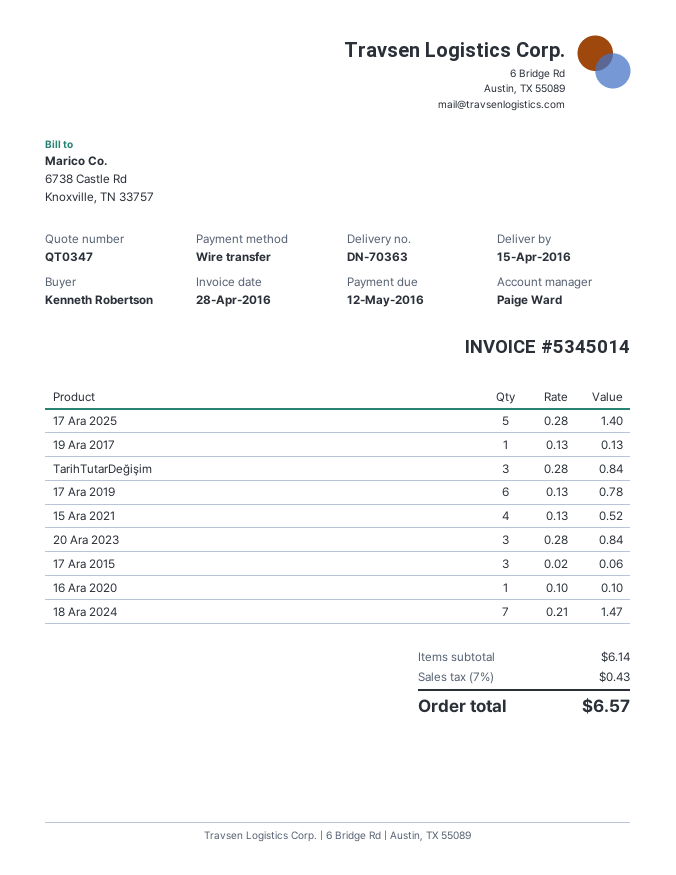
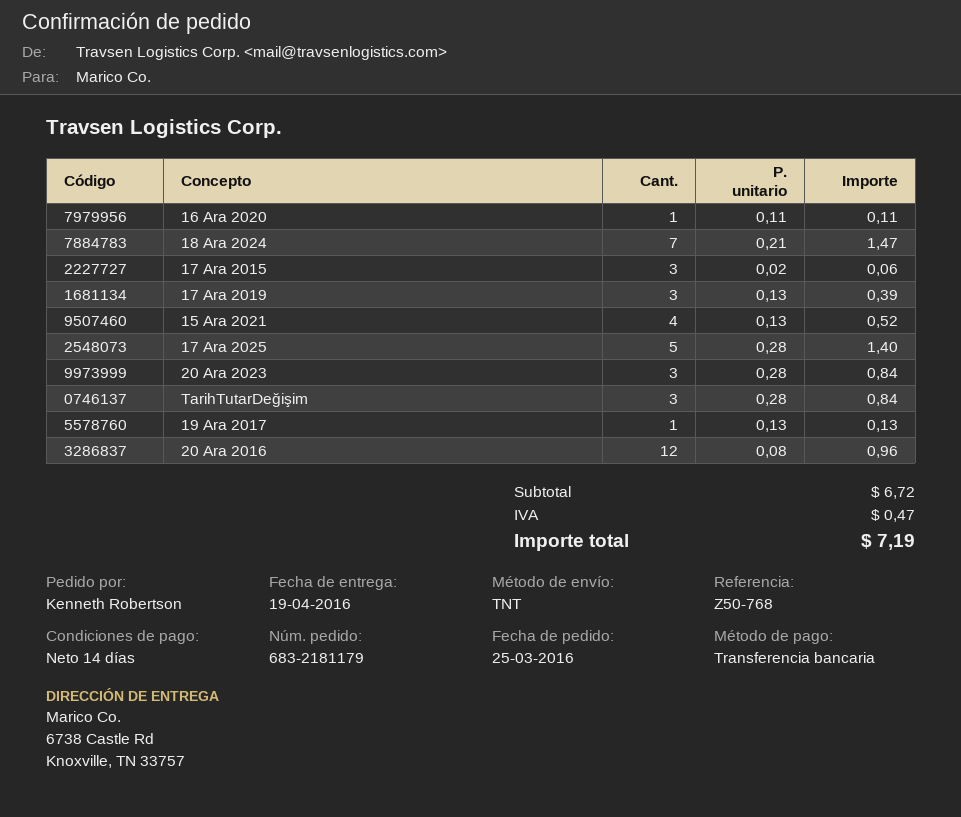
delivery date: 2016-04-15 -> 2016-04-19
17 Ara 2019: 6 x 0.13 = 0.78 -> 3 x 0.13 = 0.39
16 Ara 2020: 1 x 0.10 = 0.10 -> 1 x 0.11 = 0.11
20 Ara 2016: none -> 12 x 0.08 = 0.96
subtotal: 6.14 -> 6.72
tax: 0.43 -> 0.47
total: 6.57 -> 7.19

